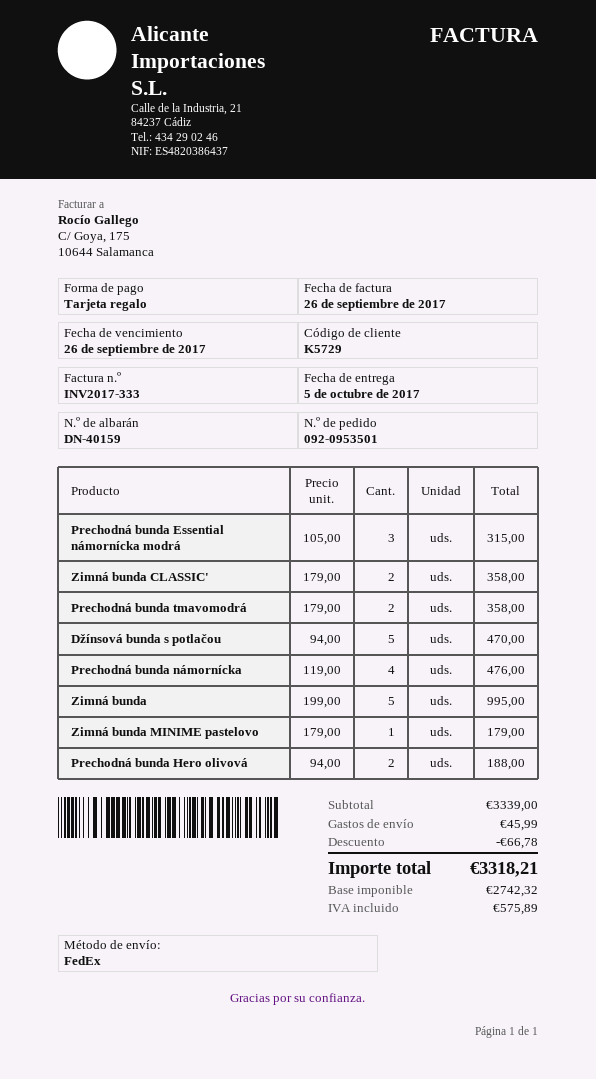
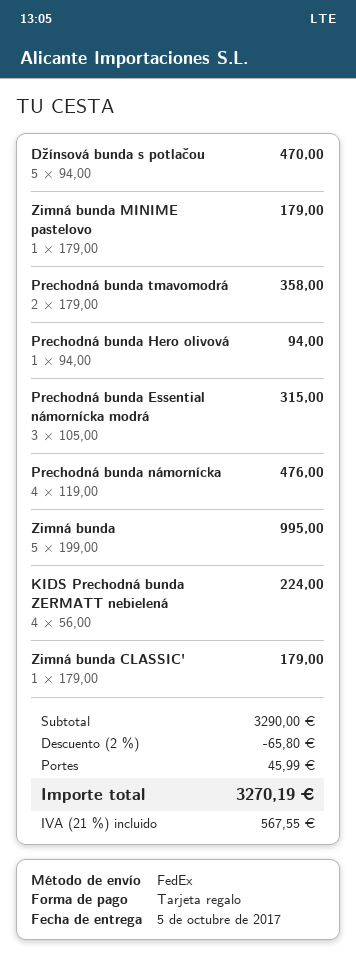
Zimná bunda CLASSIC': 2 x 179.00 = 358.00 -> 1 x 179.00 = 179.00
Prechodná bunda Hero olivová: 2 x 94.00 = 188.00 -> 1 x 94.00 = 94.00
KIDS Prechodná bunda ZERMATT nebielená: none -> 4 x 56.00 = 224.00
subtotal: 3339.00 -> 3290.00
discount: 66.78 -> 65.80
tax: 575.89 -> 567.55
total: 3318.21 -> 3270.19

